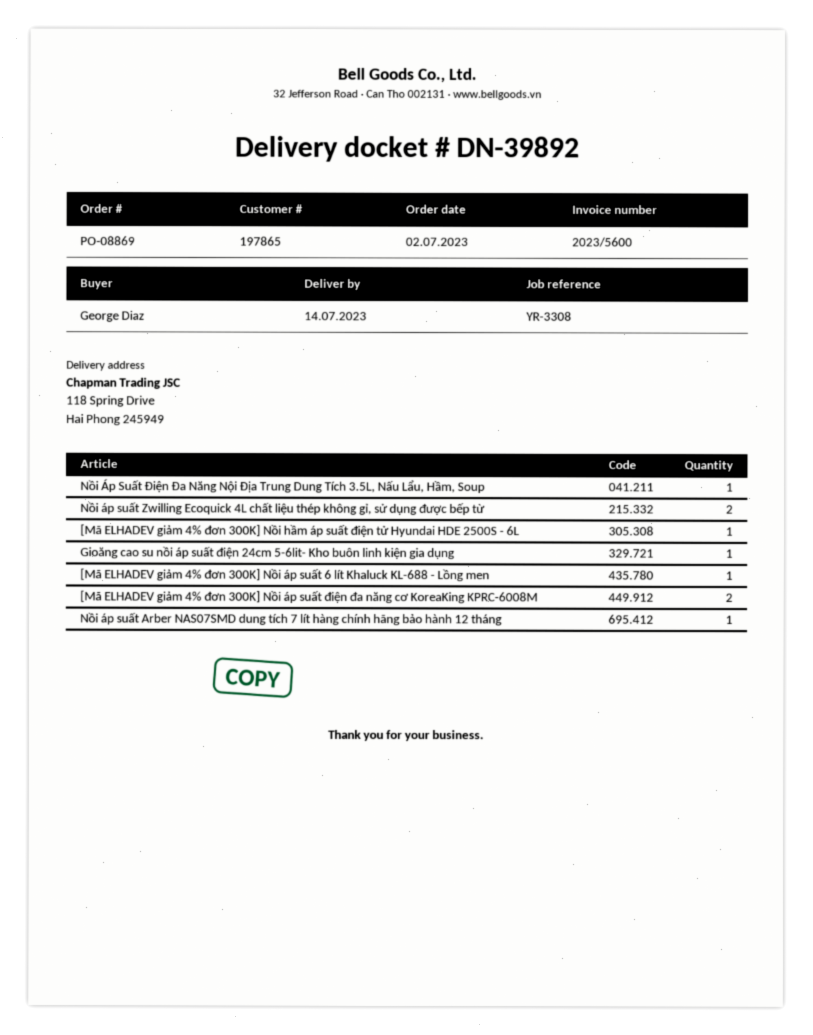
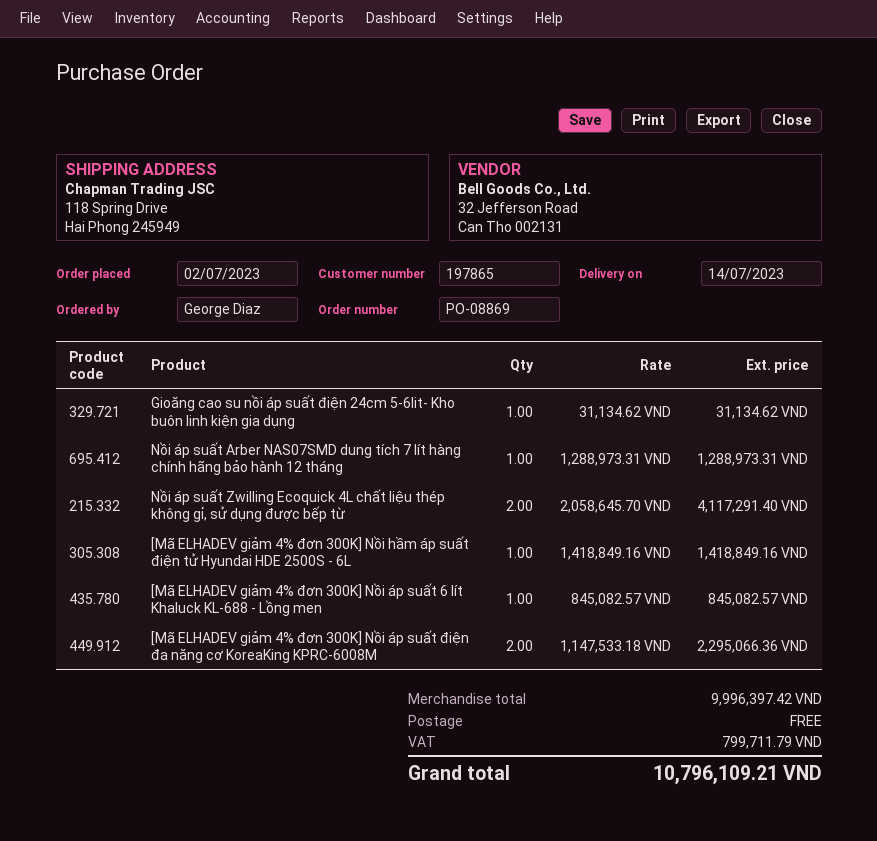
Nồi Áp Suất Điện Đa Năng Nội Địa Trung Dung Tích 3.5L, Nấu Lẩu, Hầm, Soup: 1 -> none

